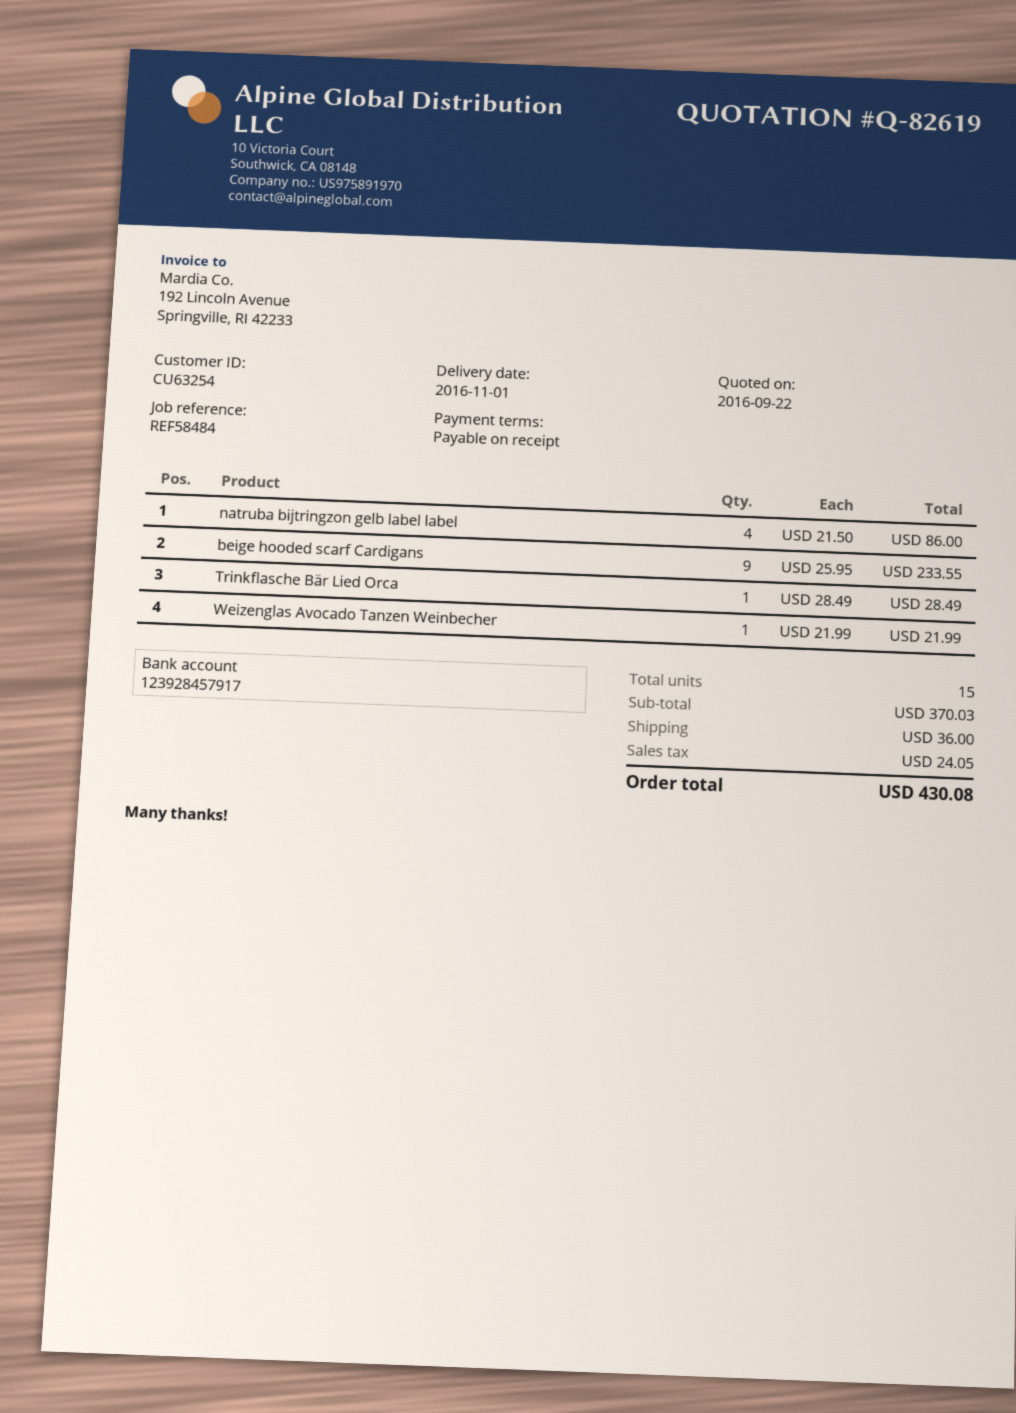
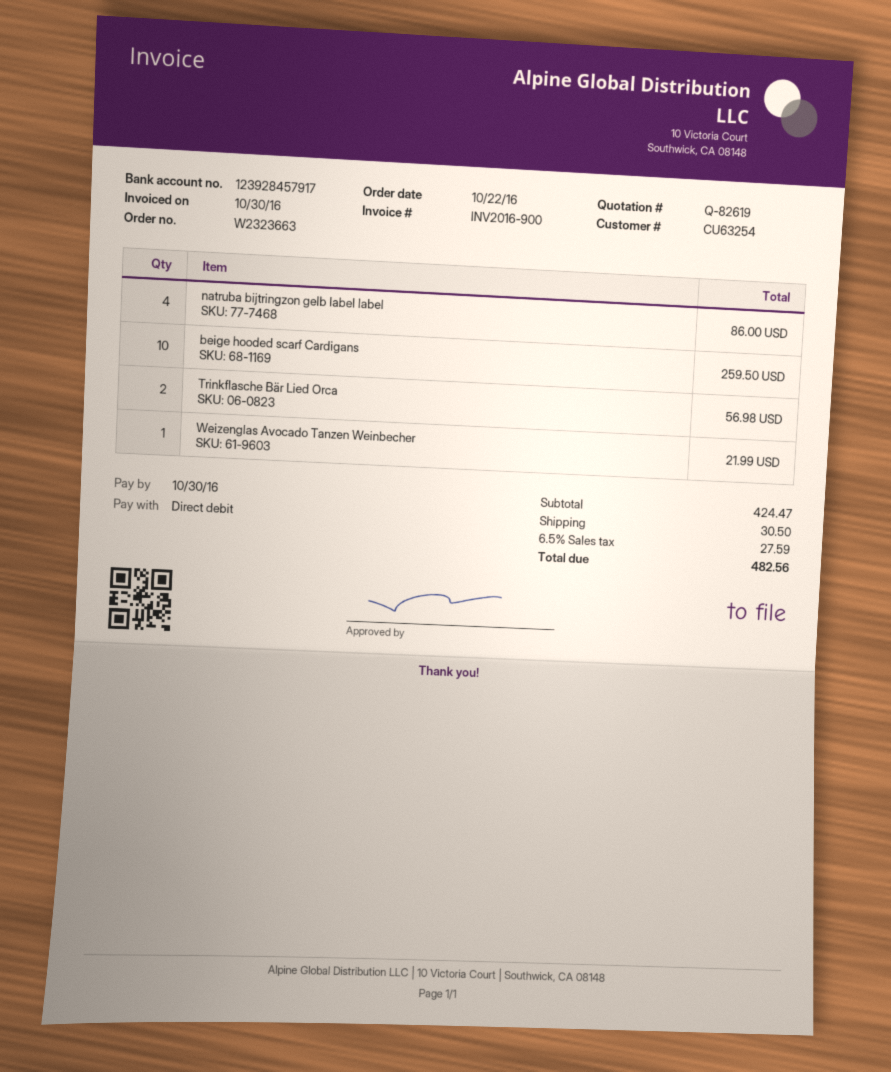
beige hooded scarf Cardigans: 9 for 233.55 -> 10 for 259.50
Trinkflasche Bär Lied Orca: 1 for 28.49 -> 2 for 56.98
subtotal: 370.03 -> 424.47
shipping: 36.00 -> 30.50
tax: 24.05 -> 27.59
total: 430.08 -> 482.56

